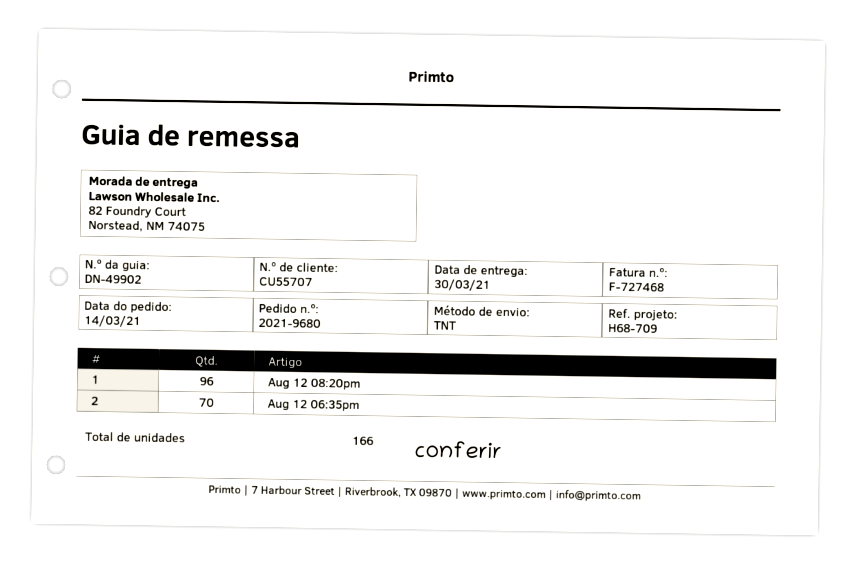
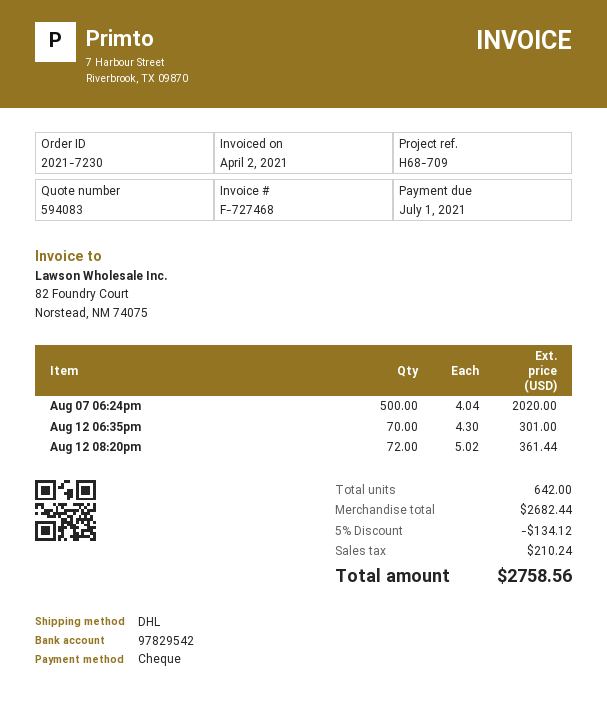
order number: 2021-9680 -> 2021-7230
shipping method: TNT -> DHL
Aug 12 08:20pm: 96 -> 72
Aug 07 06:24pm: none -> 500
total quantity: 166 -> 642

